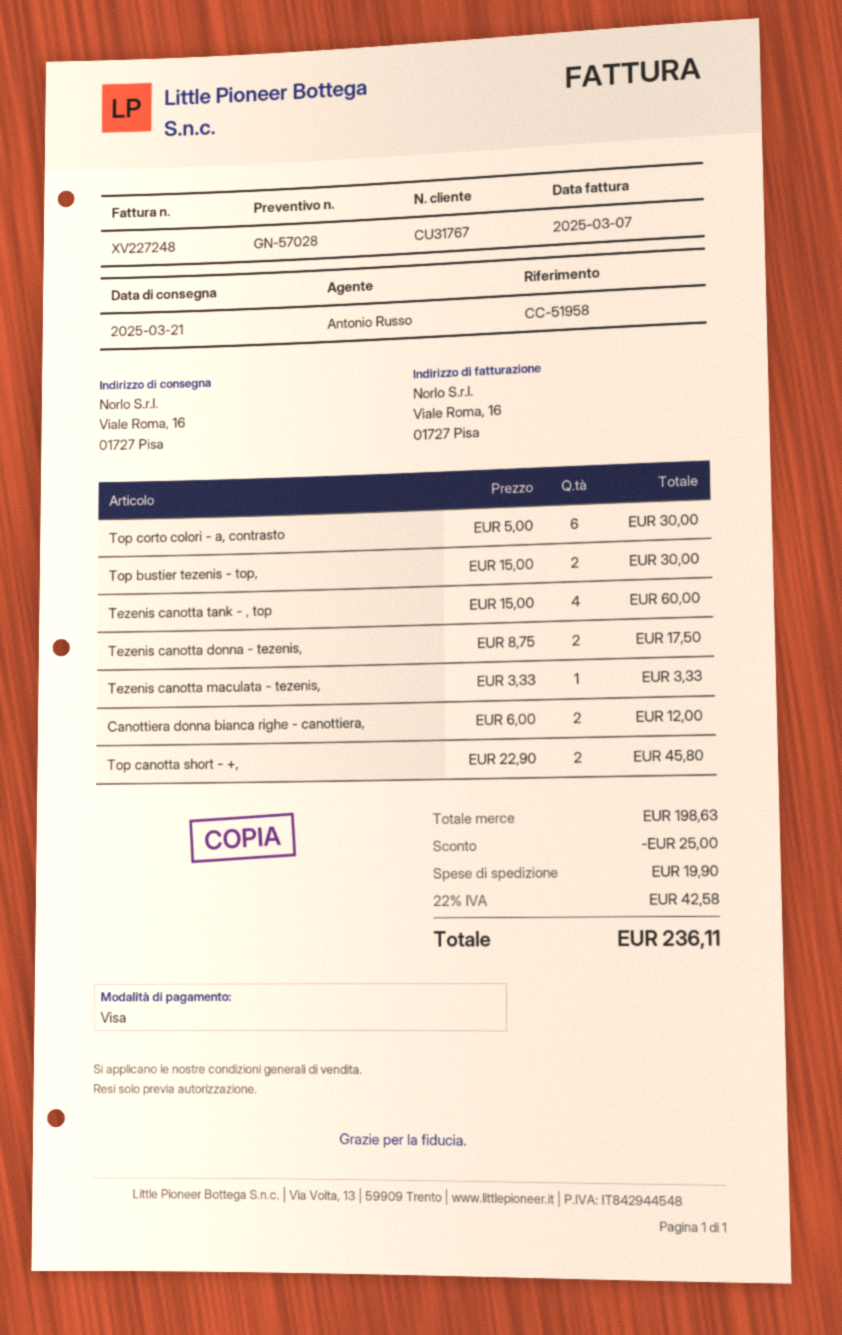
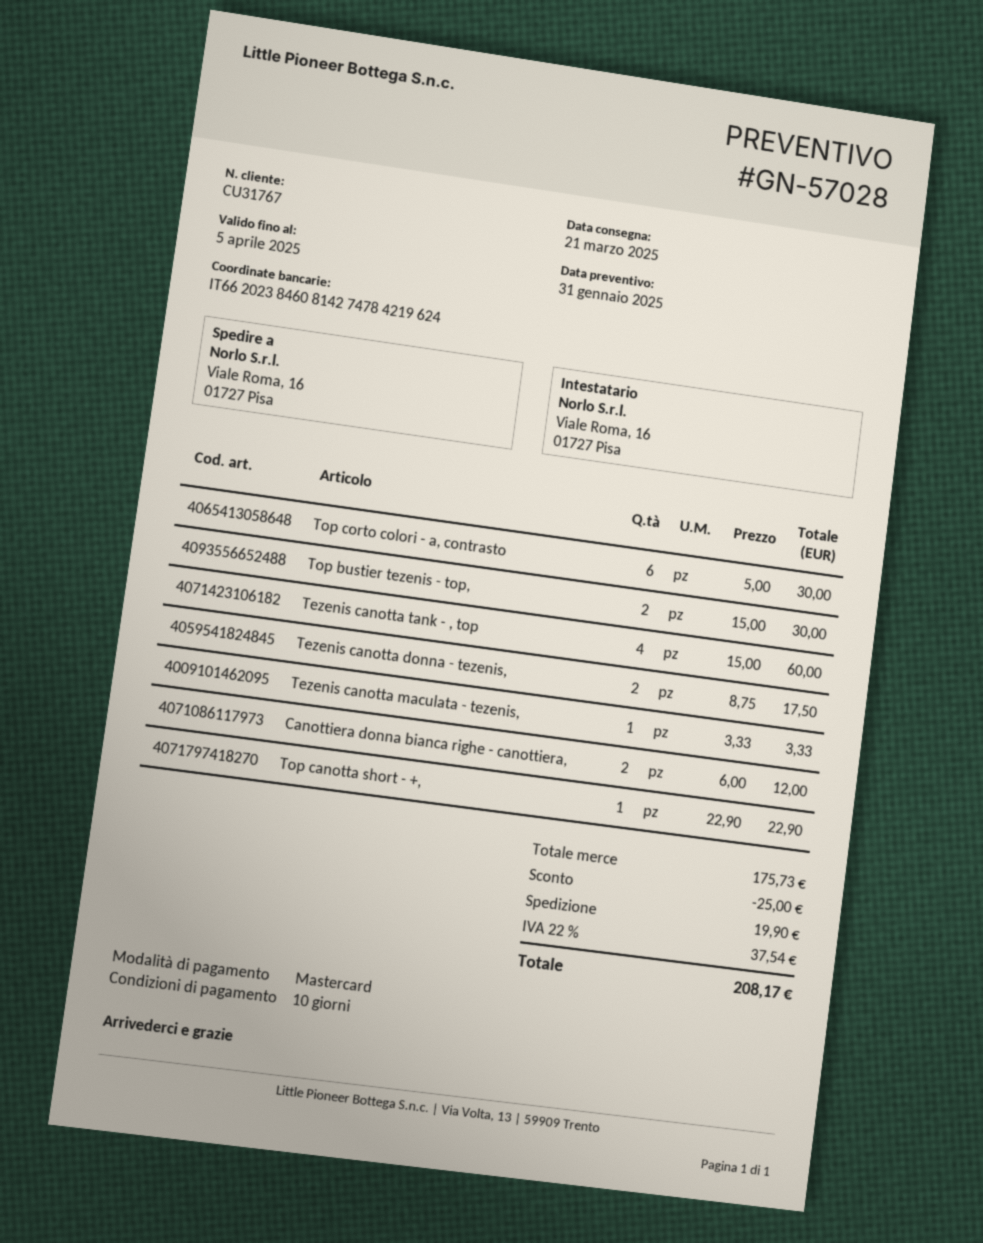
payment method: Visa -> Mastercard
Top canotta short - +,: 2 x 22.90 = 45.80 -> 1 x 22.90 = 22.90
subtotal: 198.63 -> 175.73
tax: 22% = 42.58 -> 22% = 37.54
total: 236.11 -> 208.17

